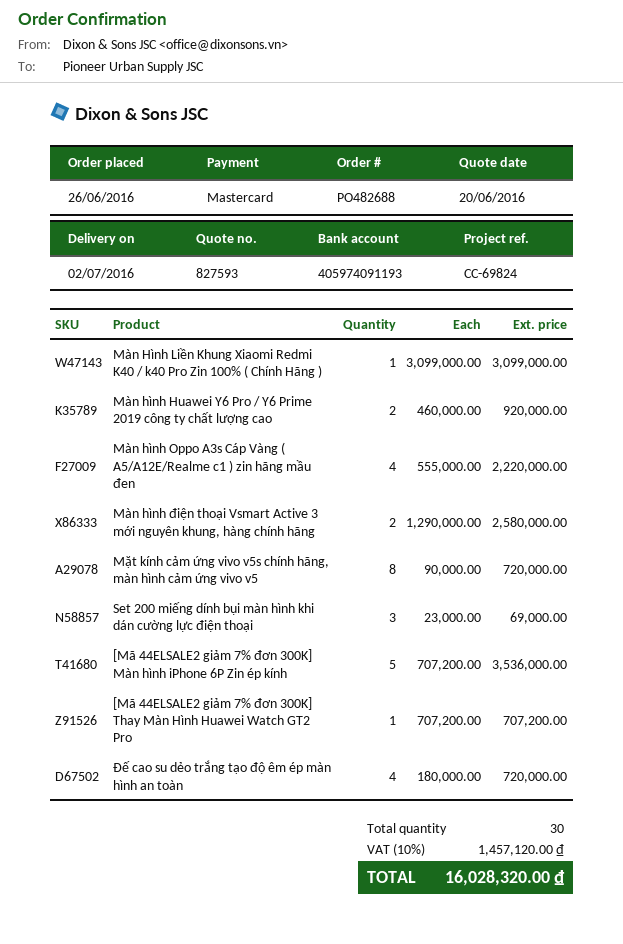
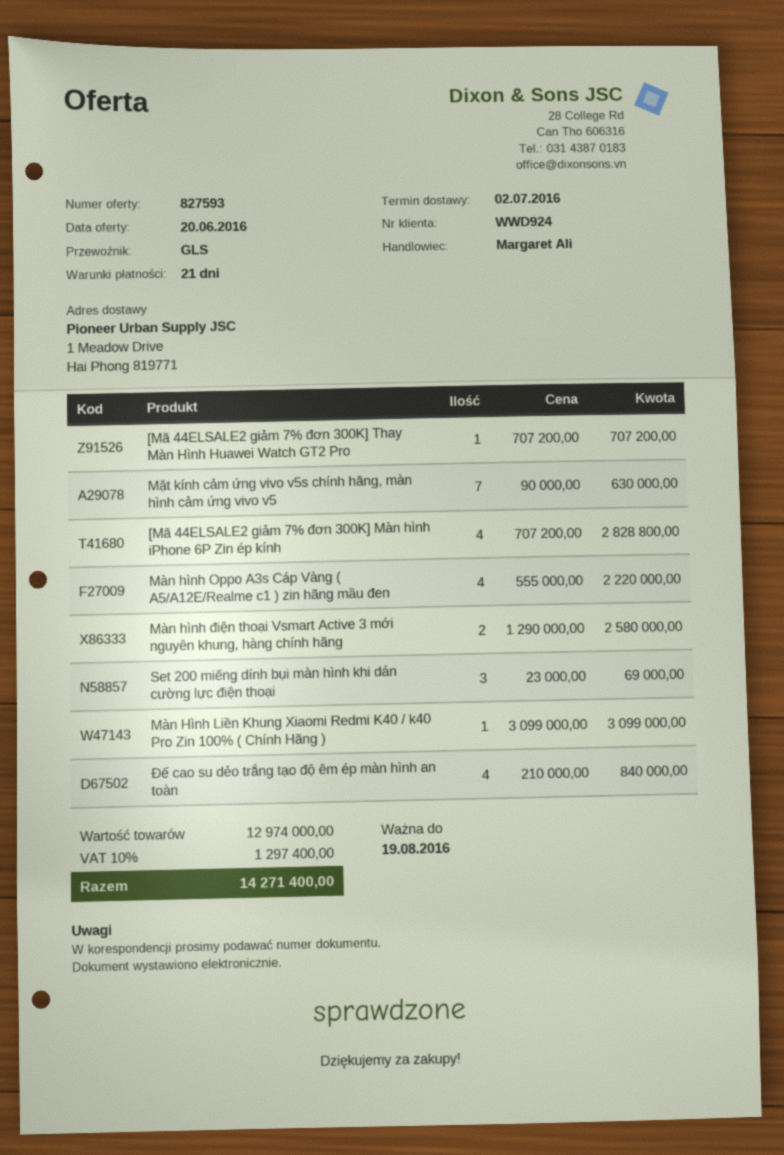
Màn hình Huawei Y6 Pro / Y6 Prime 2019 công ty chất lượng cao: 2 x 460000.00 = 920000.00 -> none
Mặt kính cảm ứng vivo v5s chính hãng, màn hình cảm ứng vivo v5: 8 x 90000.00 = 720000.00 -> 7 x 90000.00 = 630000.00
[Mã 44ELSALE2 giảm 7% đơn 300K] Màn hình iPhone 6P Zin ép kính: 5 x 707200.00 = 3536000.00 -> 4 x 707200.00 = 2828800.00
Đế cao su dẻo trắng tạo độ êm ép màn hình an toàn: 4 x 180000.00 = 720000.00 -> 4 x 210000.00 = 840000.00
tax: 10% = 1457120.00 -> 10% = 1297400.00
total: 16028320.00 -> 14271400.00

